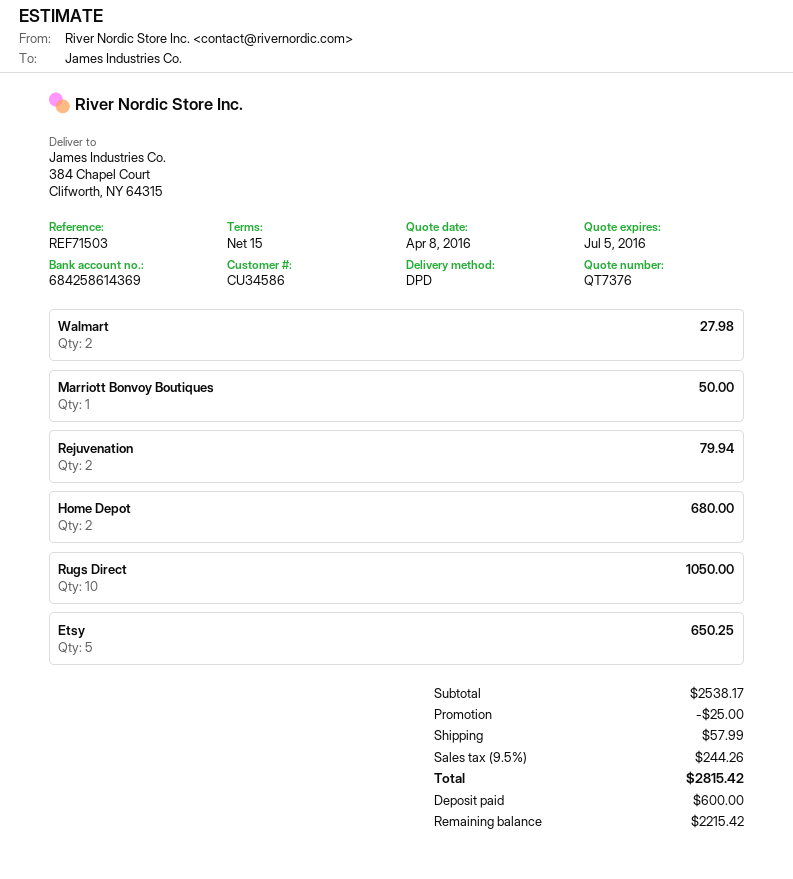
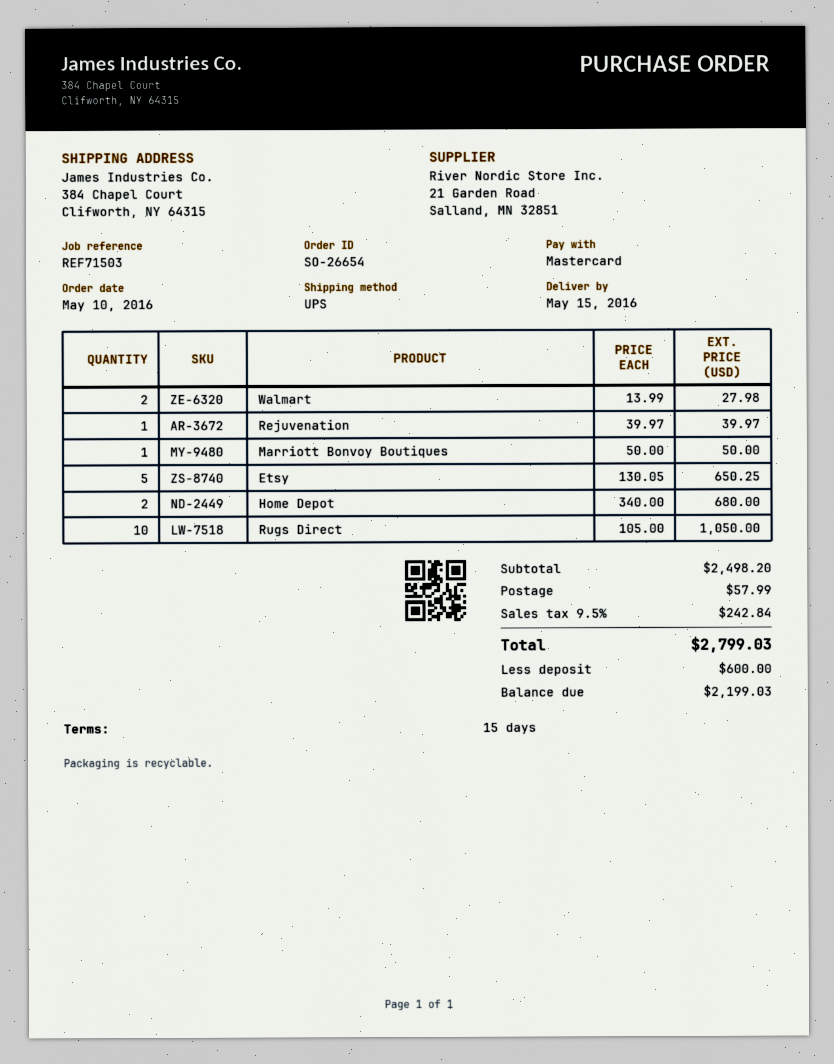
shipping method: DPD -> UPS
Rejuvenation: 2 for 79.94 -> 1 for 39.97
subtotal: 2538.17 -> 2498.20
discount: 25.00 -> none
tax: 9.5% = 244.26 -> 9.5% = 242.84
total: 2815.42 -> 2799.03
balance: 2215.42 -> 2199.03

